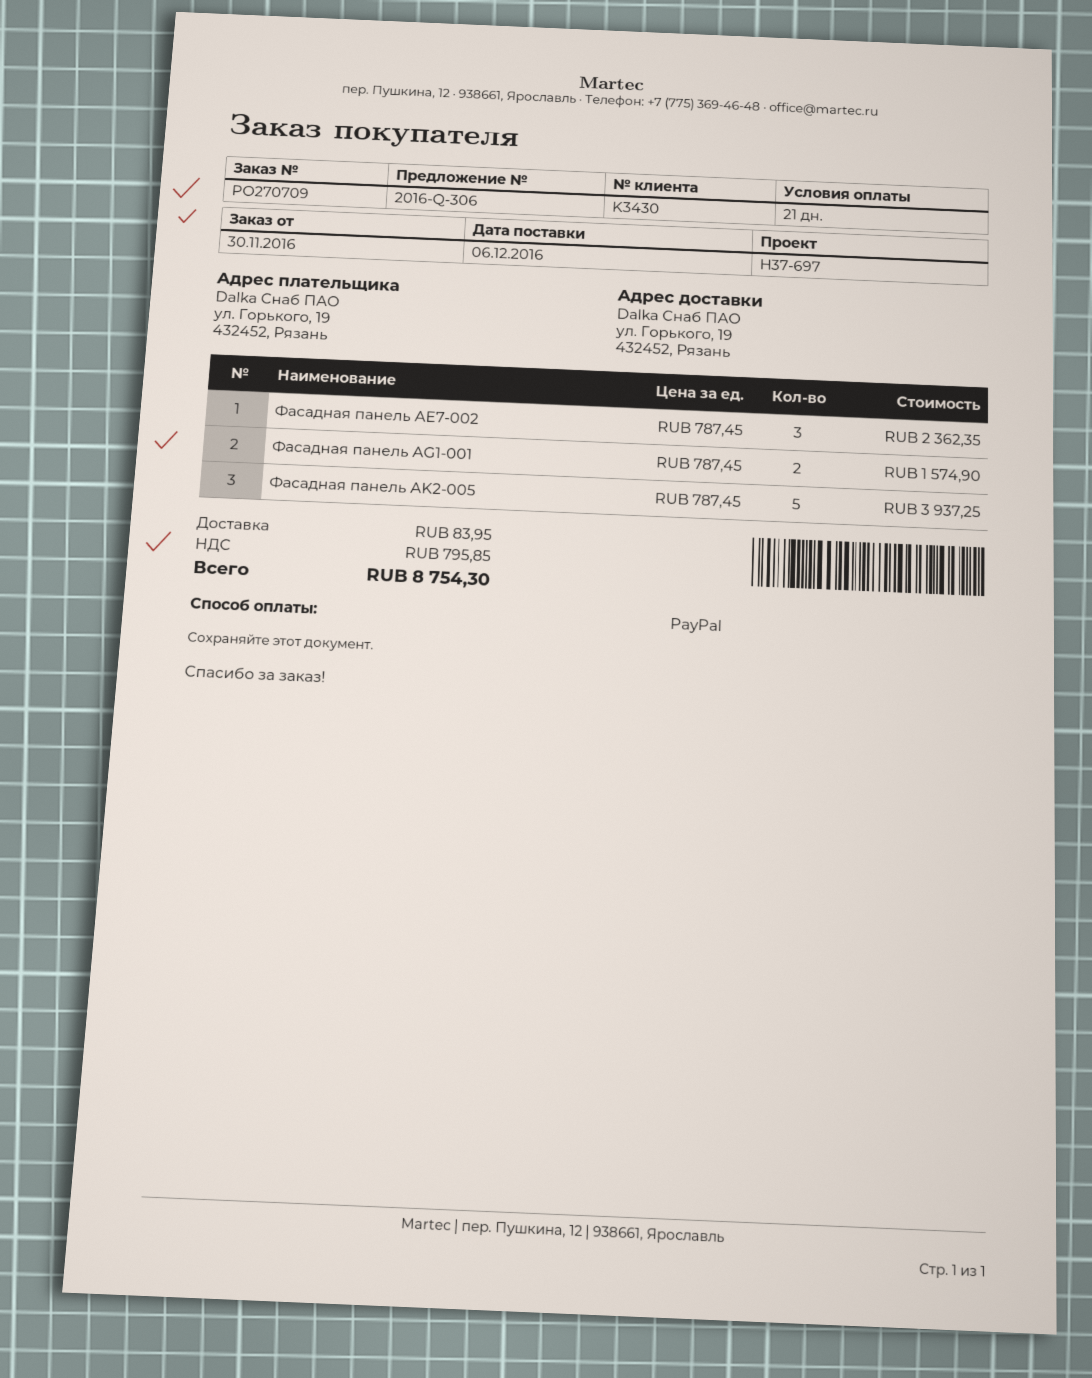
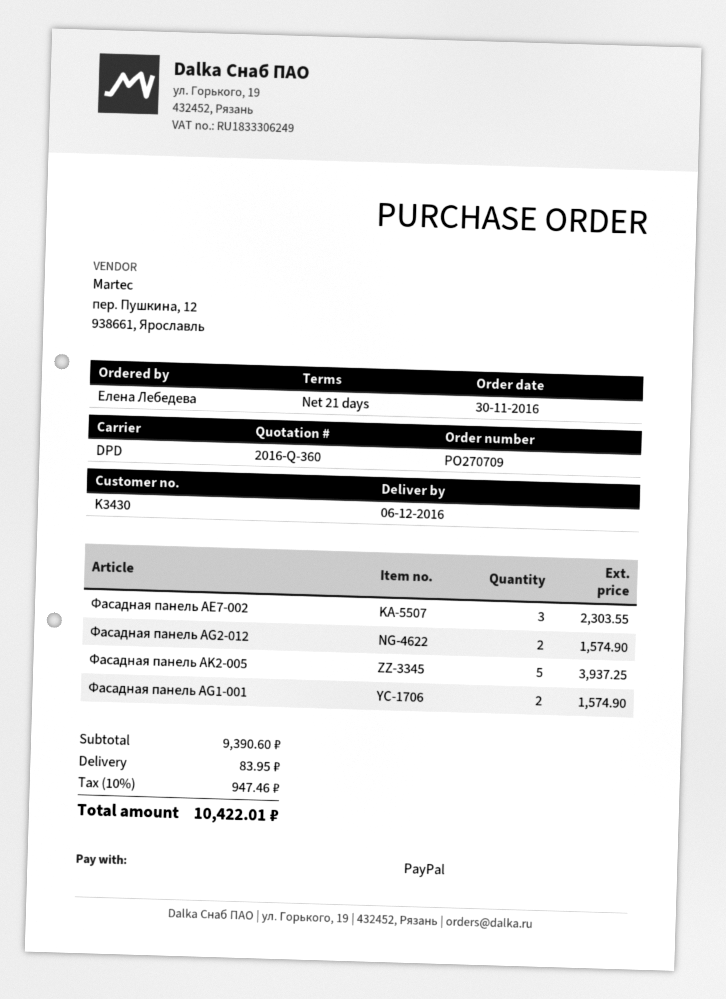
quote number: 2016-Q-306 -> 2016-Q-360
Фасадная панель AE7-002: 3 for 2362.35 -> 3 for 2303.55
Фасадная панель AG2-012: none -> 2 for 1574.90
tax: 795.85 -> 947.46
total: 8754.30 -> 10422.01

